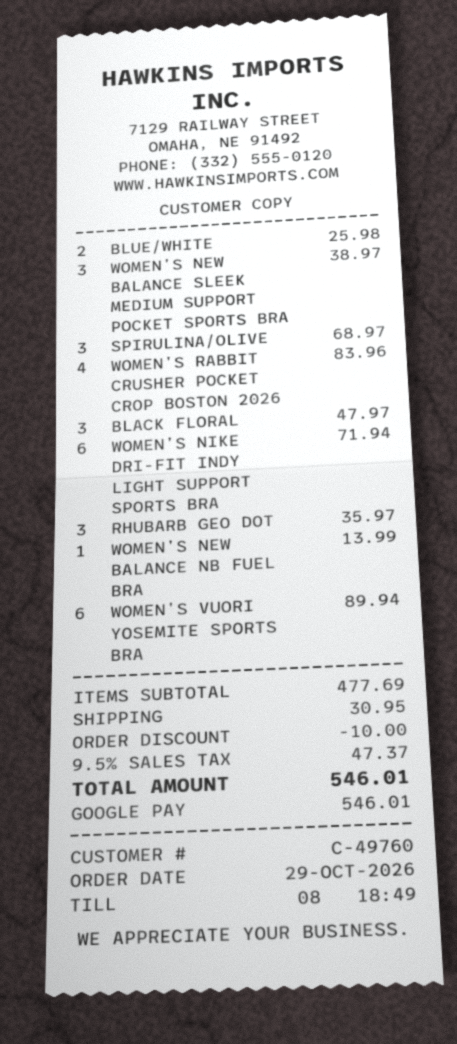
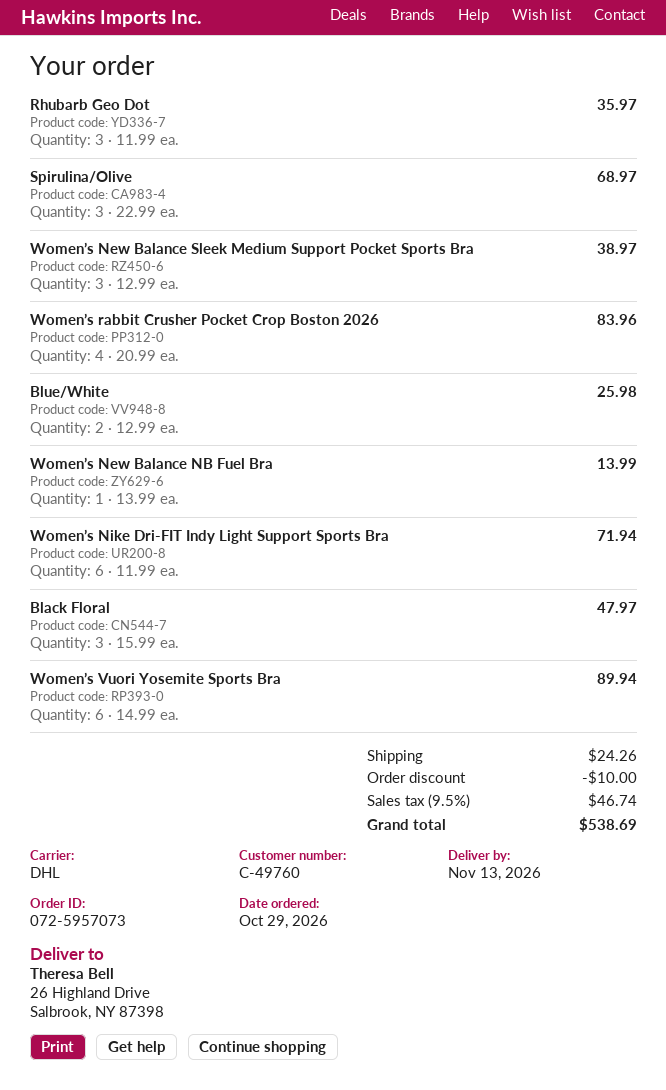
shipping: 30.95 -> 24.26
tax: 9.5% = 47.37 -> 9.5% = 46.74
total: 546.01 -> 538.69

